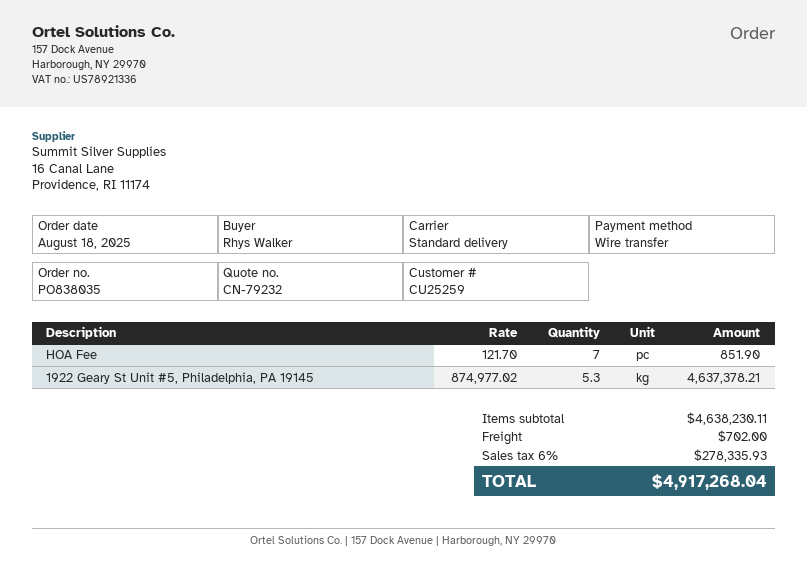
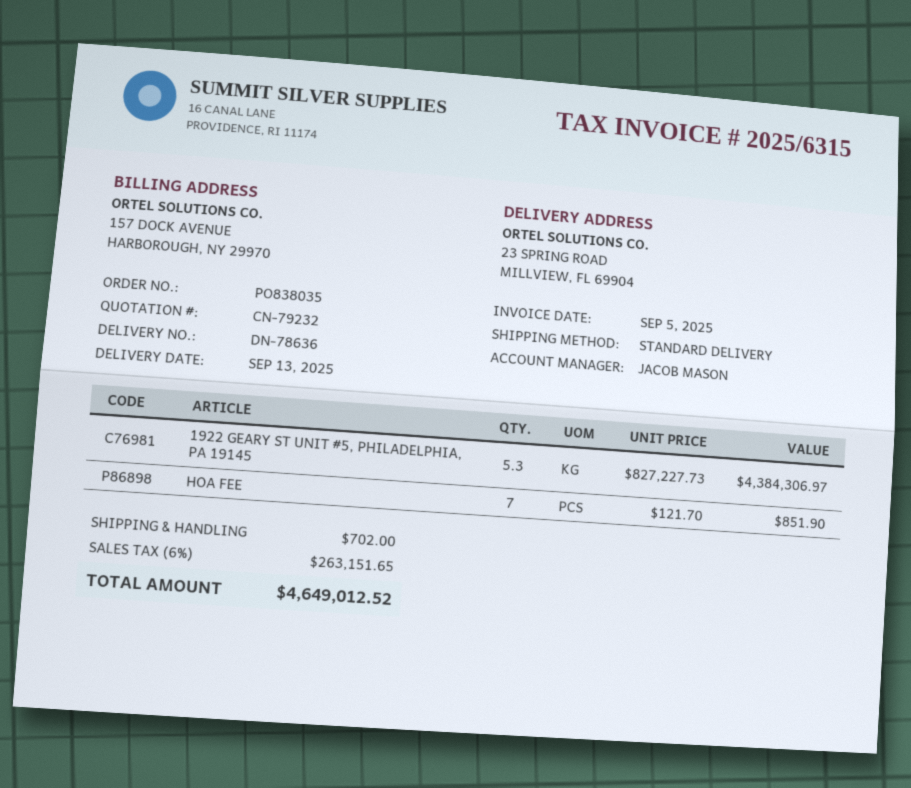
1922 Geary St Unit #5, Philadelphia, PA 19145: 5.3 x 874977.02 = 4637378.21 -> 5.3 x 827227.73 = 4384306.97
tax: 6% = 278335.93 -> 6% = 263151.65
total: 4917268.04 -> 4649012.52

